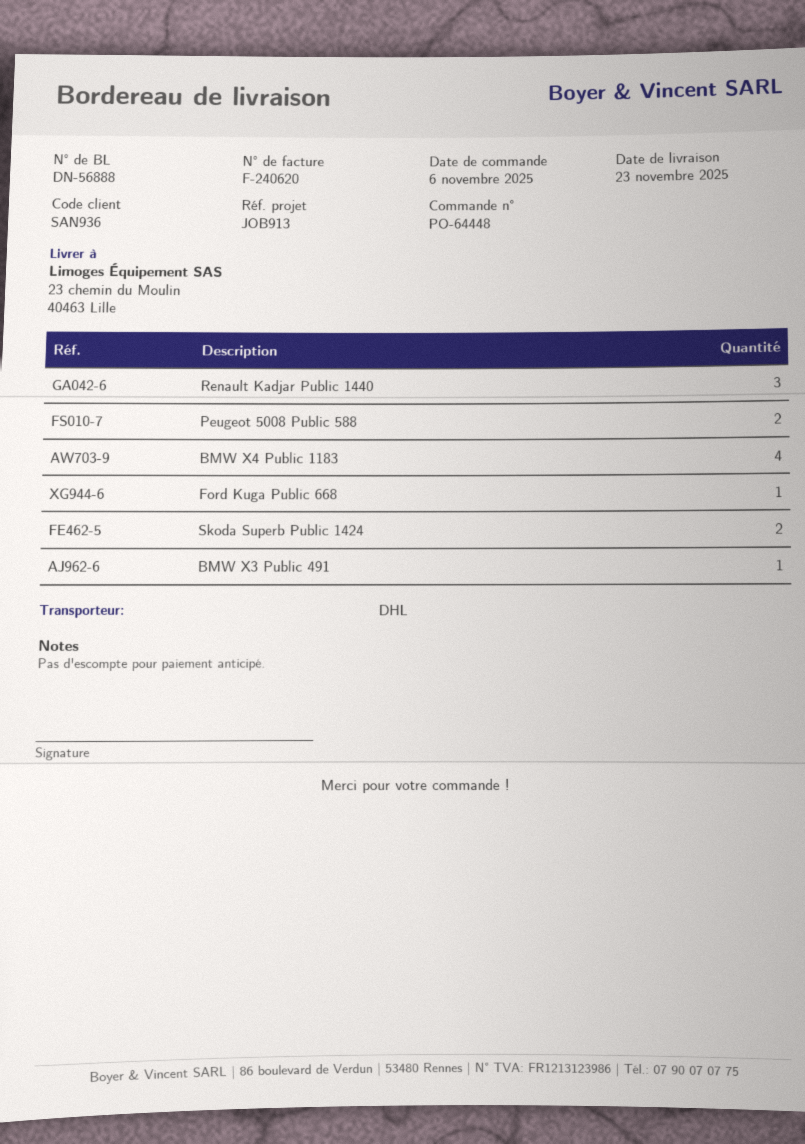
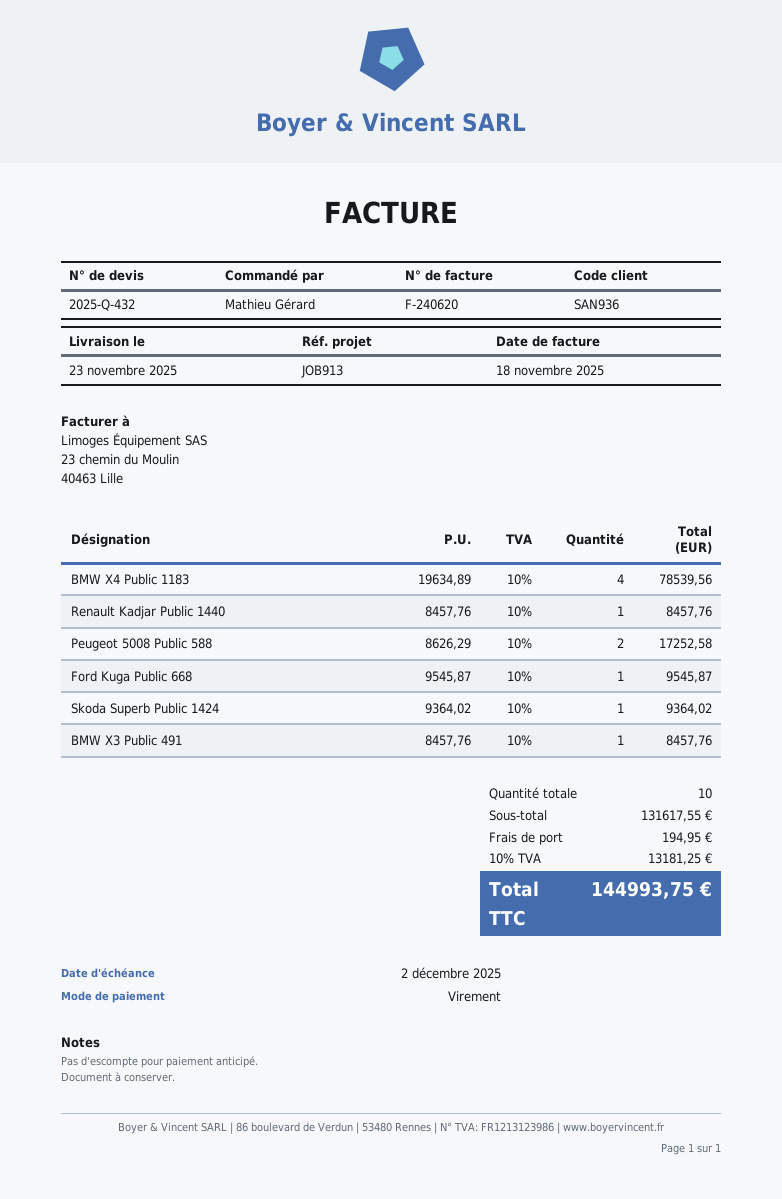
Renault Kadjar Public 1440: 3 -> 1
Skoda Superb Public 1424: 2 -> 1

